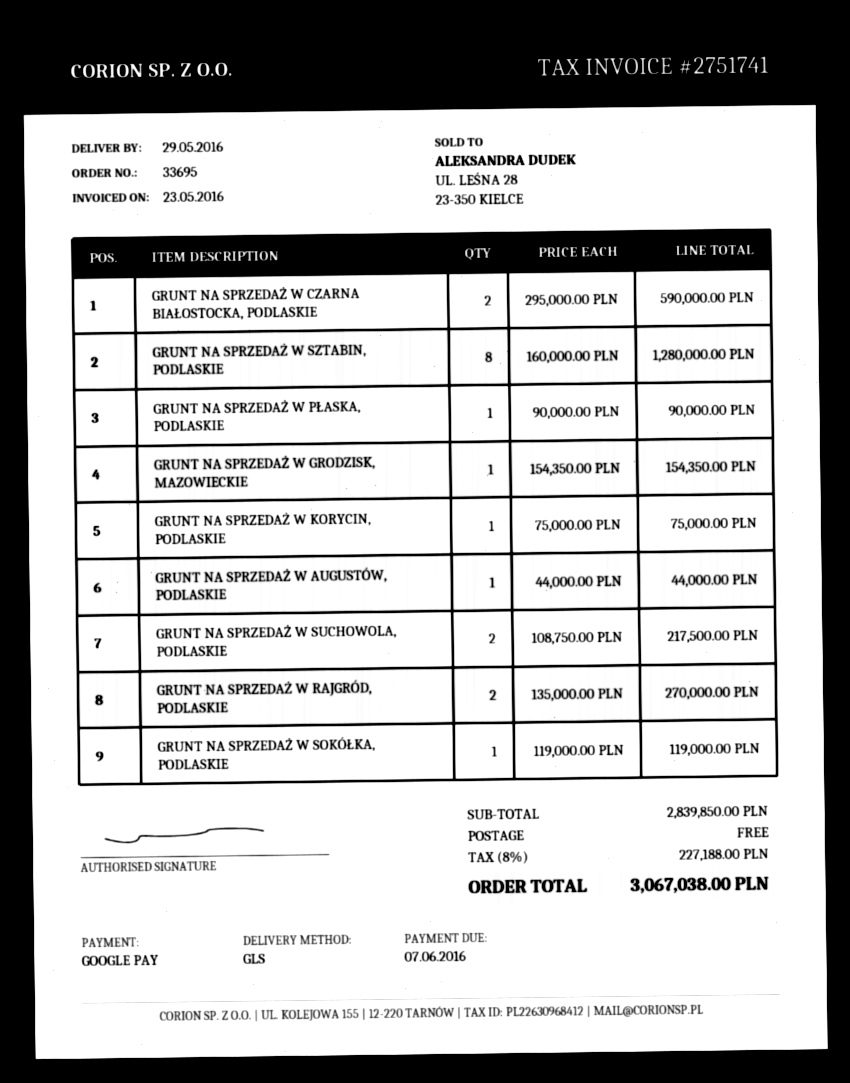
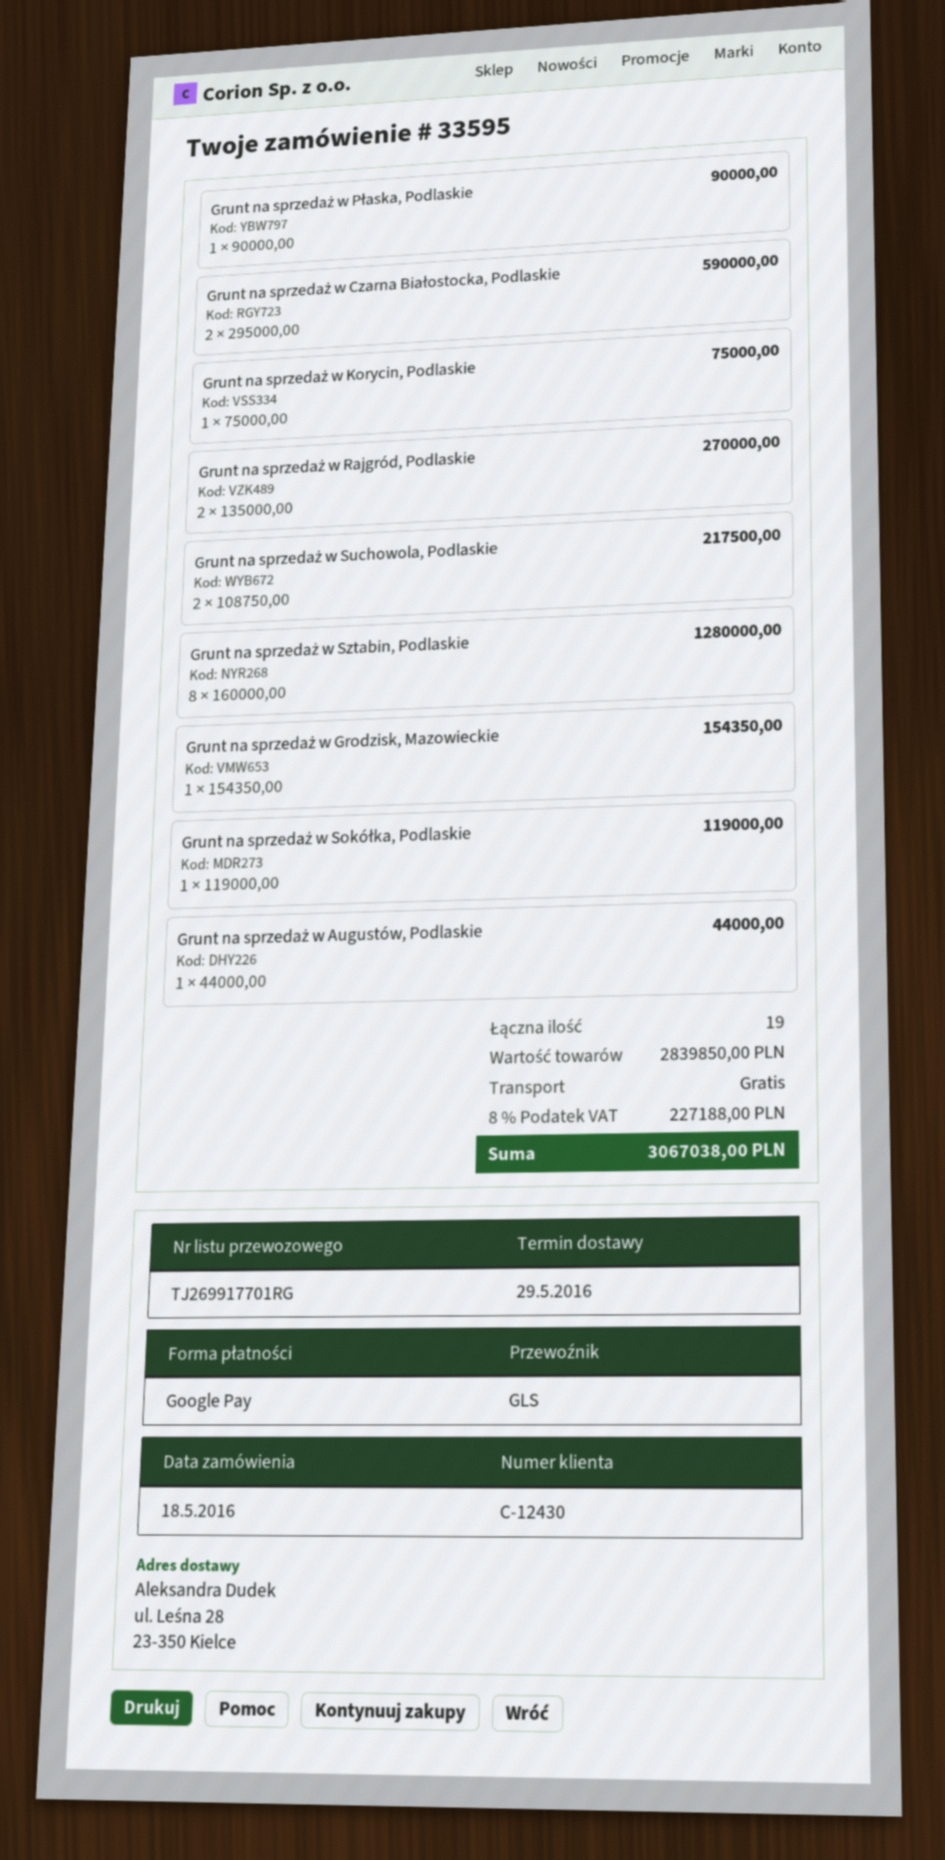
order number: 33695 -> 33595

